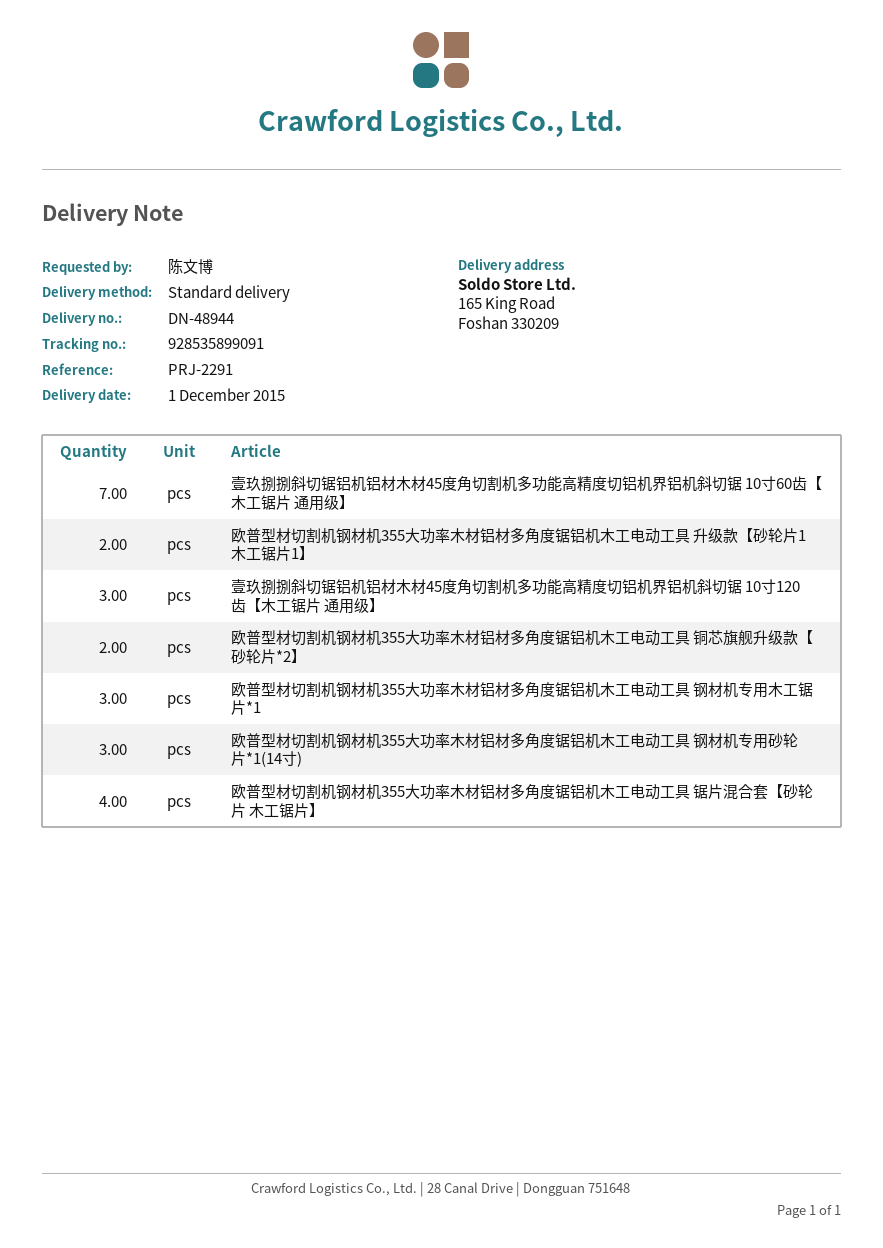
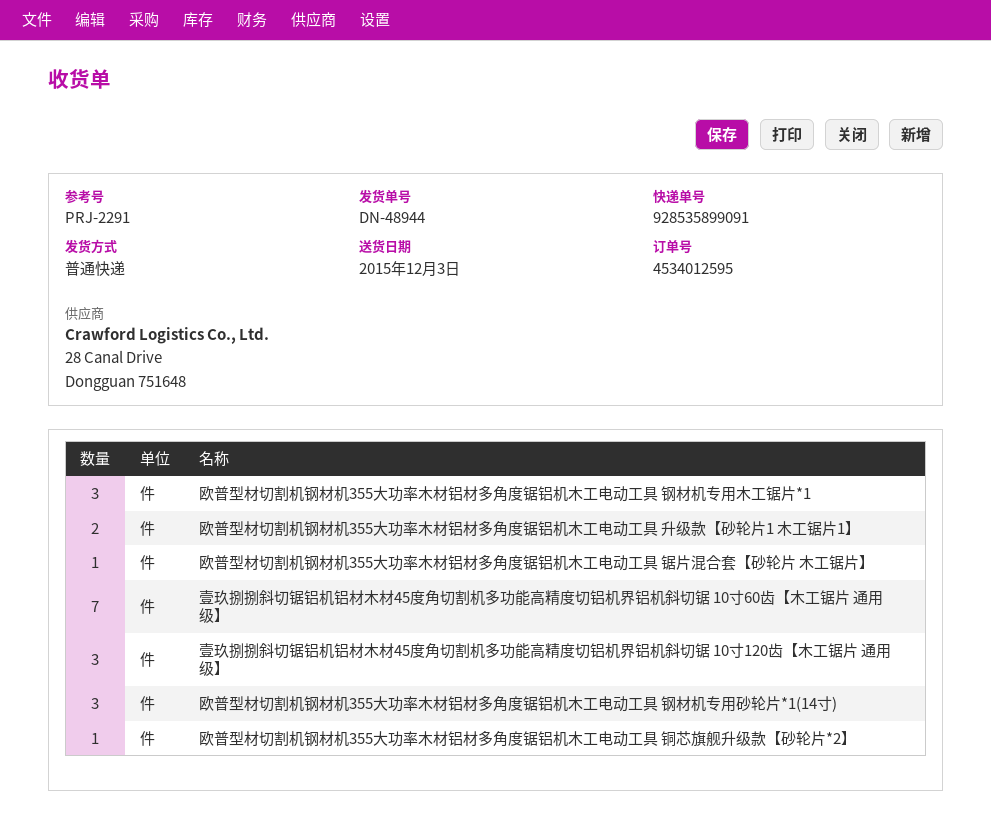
delivery date: 2015-12-01 -> 2015-12-03
欧普型材切割机钢材机355大功率木材铝材多角度锯铝机木工电动工具 铜芯旗舰升级款【砂轮片*2】: 2 -> 1
欧普型材切割机钢材机355大功率木材铝材多角度锯铝机木工电动工具 锯片混合套【砂轮片 木工锯片】: 4 -> 1

